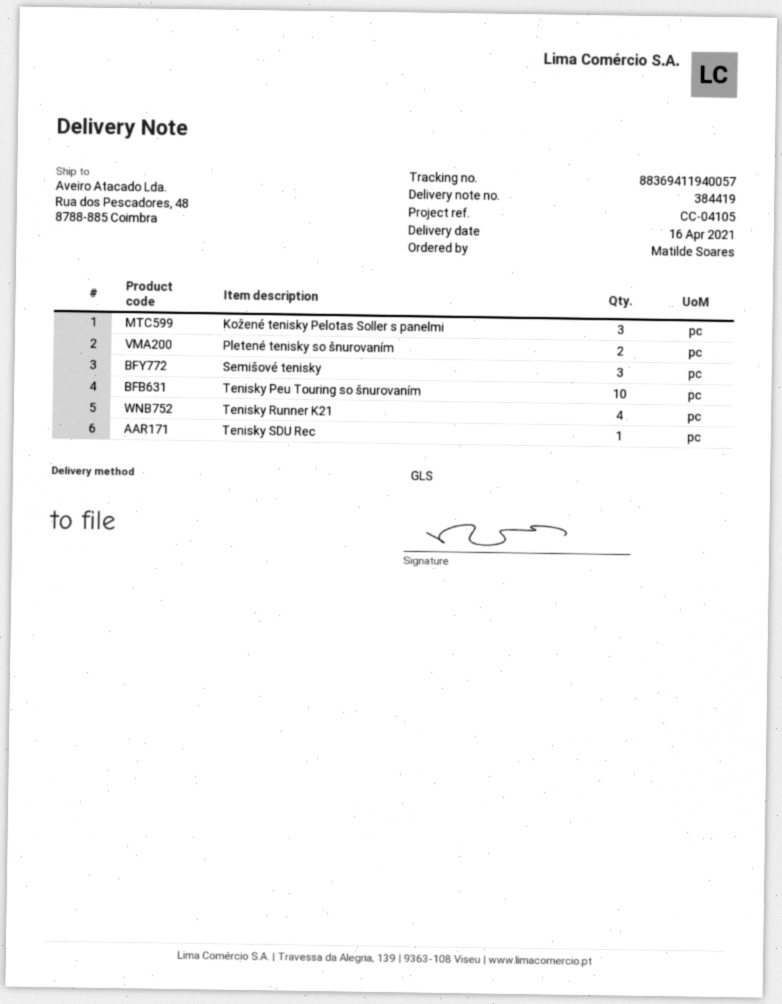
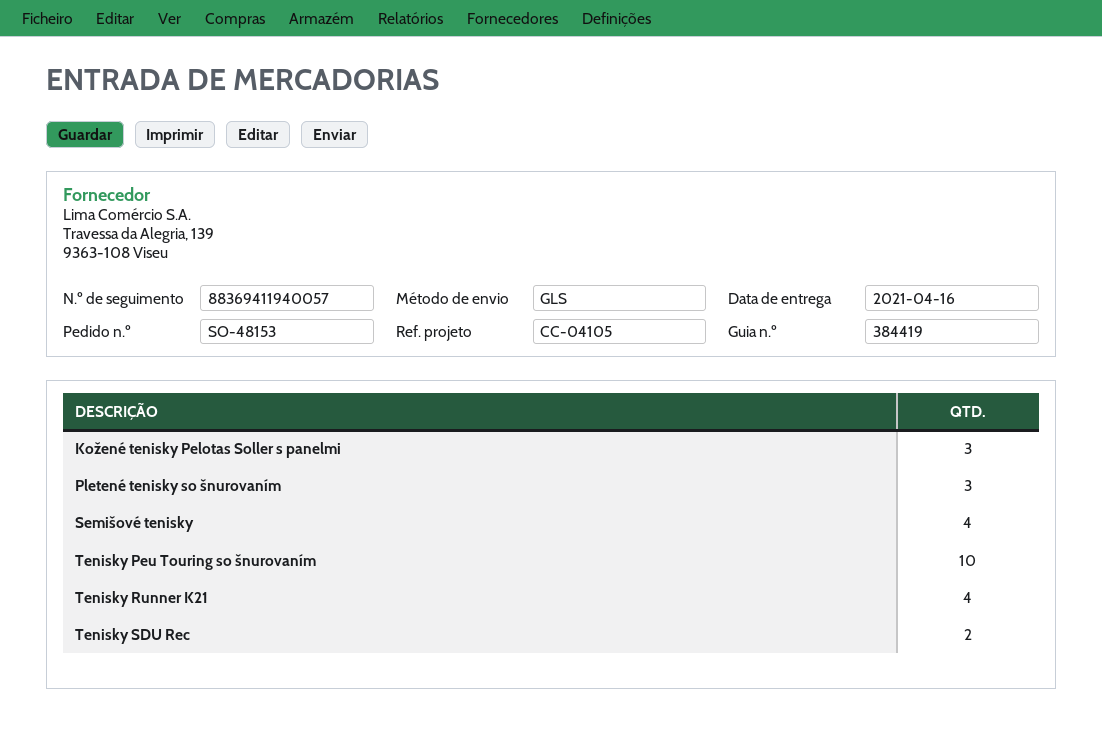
Pletené tenisky so šnurovaním: 2 -> 3
Semišové tenisky: 3 -> 4
Tenisky SDU Rec: 1 -> 2

